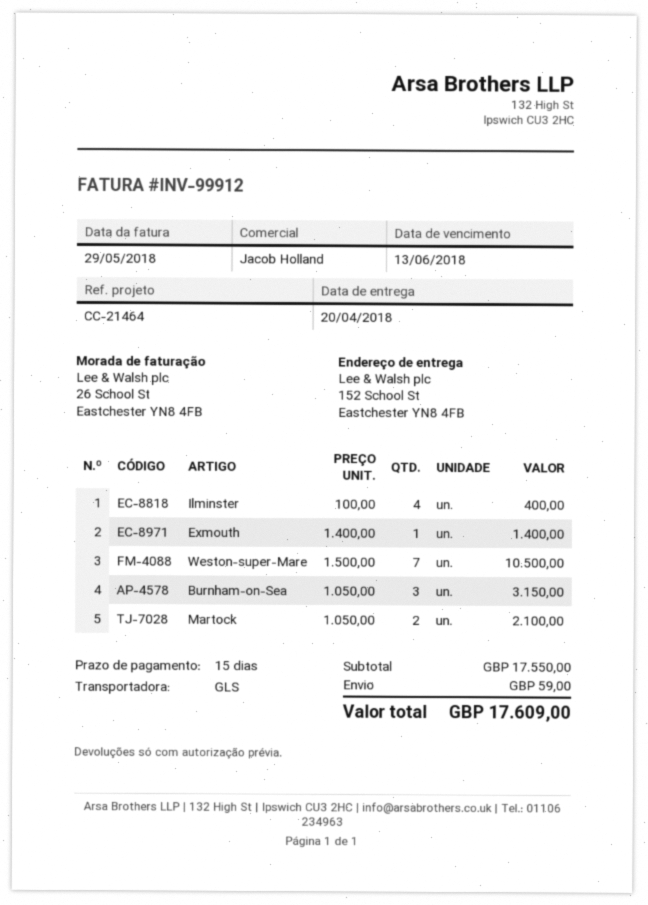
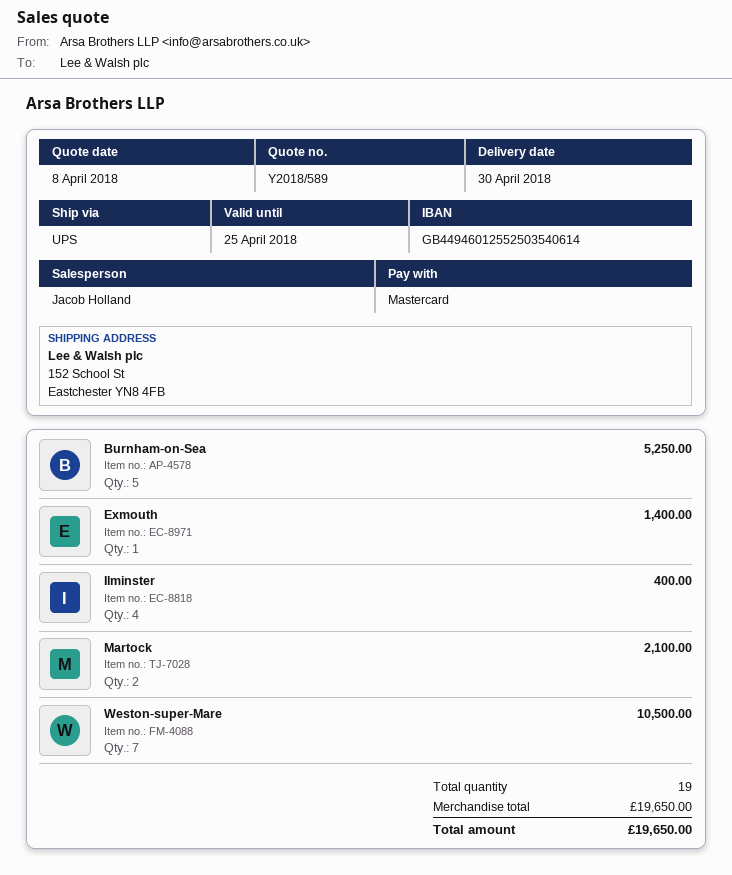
delivery date: 2018-04-20 -> 2018-04-30
shipping method: GLS -> UPS
Burnham-on-Sea: 3 for 3150.00 -> 5 for 5250.00
subtotal: 17550.00 -> 19650.00
shipping: 59.00 -> none
total: 17609.00 -> 19650.00

